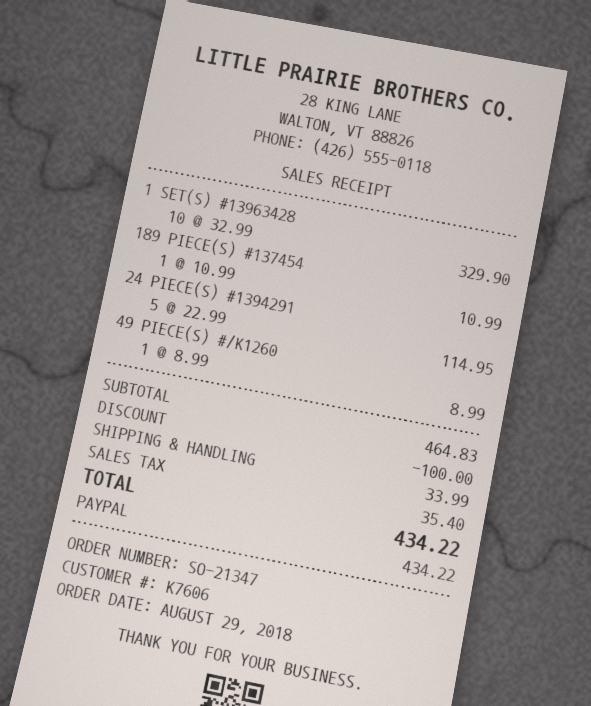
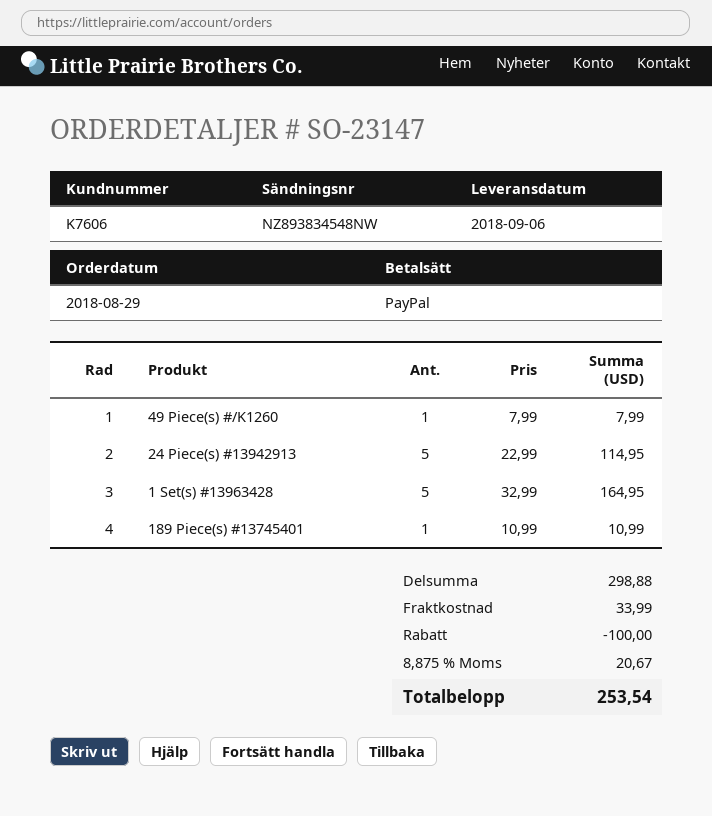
order number: SO-21347 -> SO-23147
1 SET(S) #13963428: 10 x 32.99 = 329.90 -> 5 x 32.99 = 164.95
49 PIECE(S) #/K1260: 1 x 8.99 = 8.99 -> 1 x 7.99 = 7.99
subtotal: 464.83 -> 298.88
tax: 35.40 -> 20.67
total: 434.22 -> 253.54

